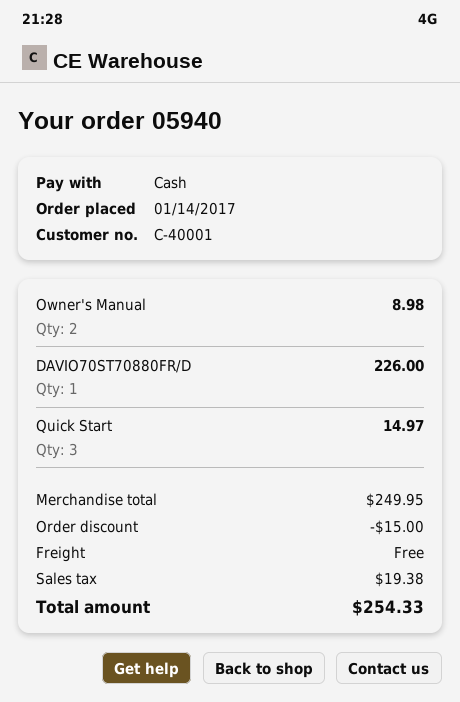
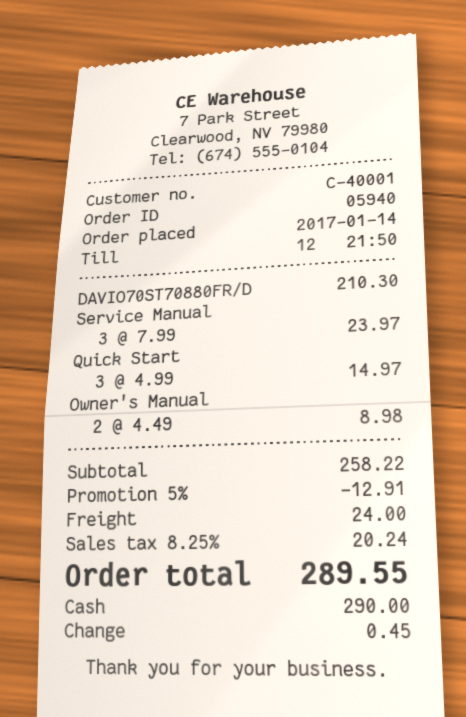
DAVIO70ST70880FR/D: 1 for 226.00 -> 1 for 210.30
Service Manual: none -> 3 for 23.97
subtotal: 249.95 -> 258.22
discount: 15.00 -> 12.91
shipping: 0.00 -> 24.00
tax: 19.38 -> 20.24
total: 254.33 -> 289.55

